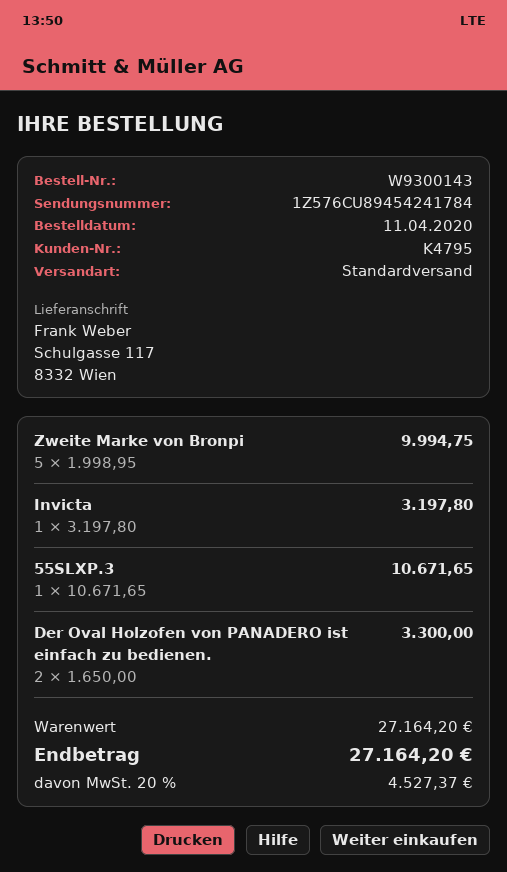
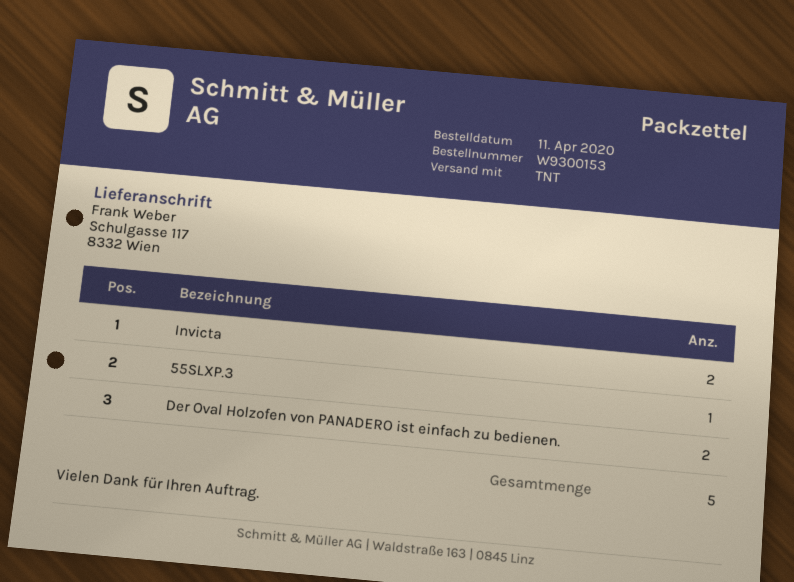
order number: W9300143 -> W9300153
shipping method: standard -> TNT
Zweite Marke von Bronpi: 5 -> none
Invicta: 1 -> 2

